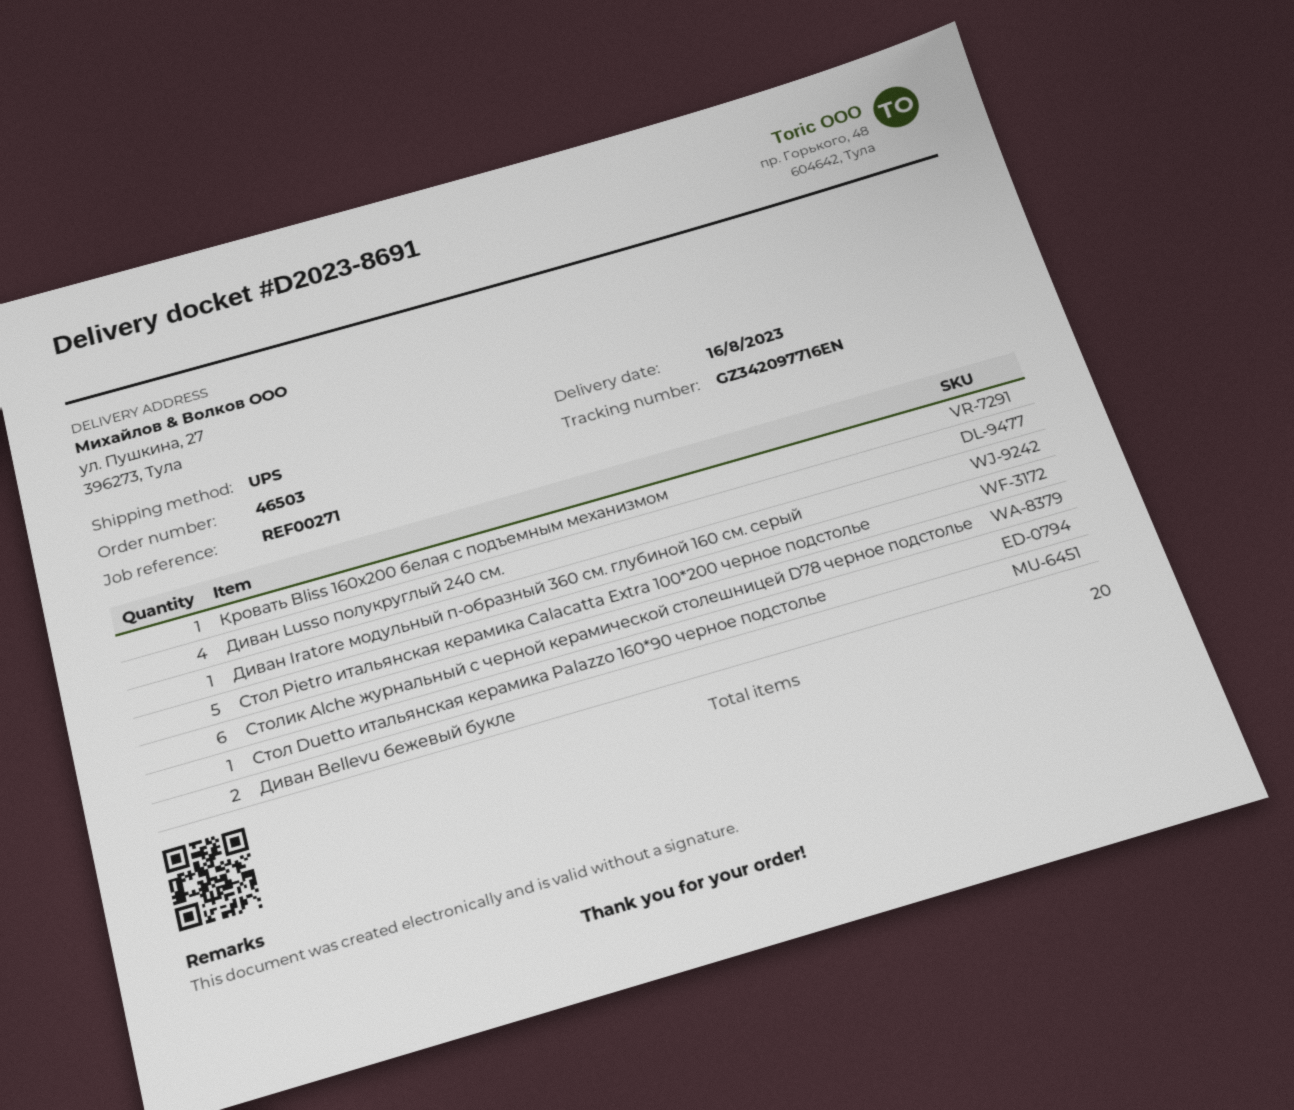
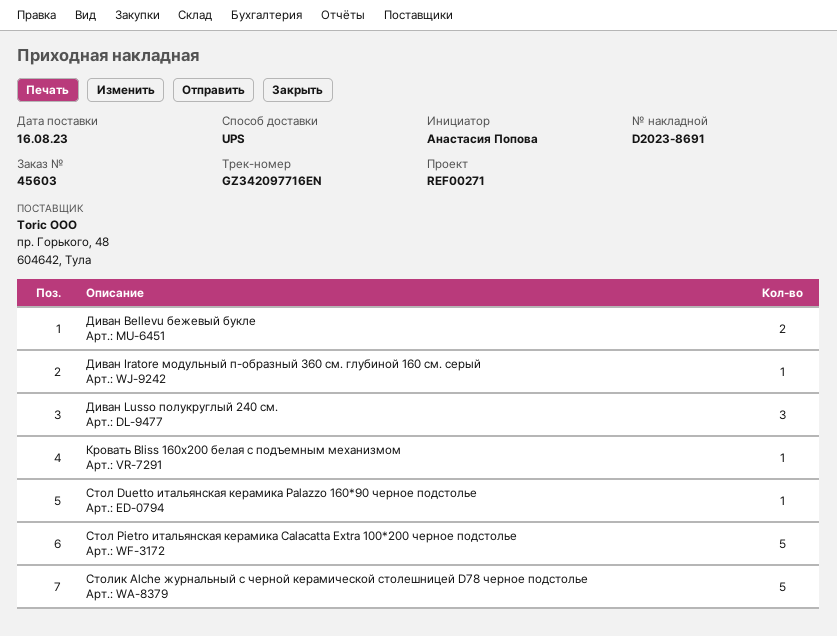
order number: 46503 -> 45603
Диван Lusso полукруглый 240 см.: 4 -> 3
Столик Alche журнальный с черной керамической столешницей D78 черное подстолье: 6 -> 5

